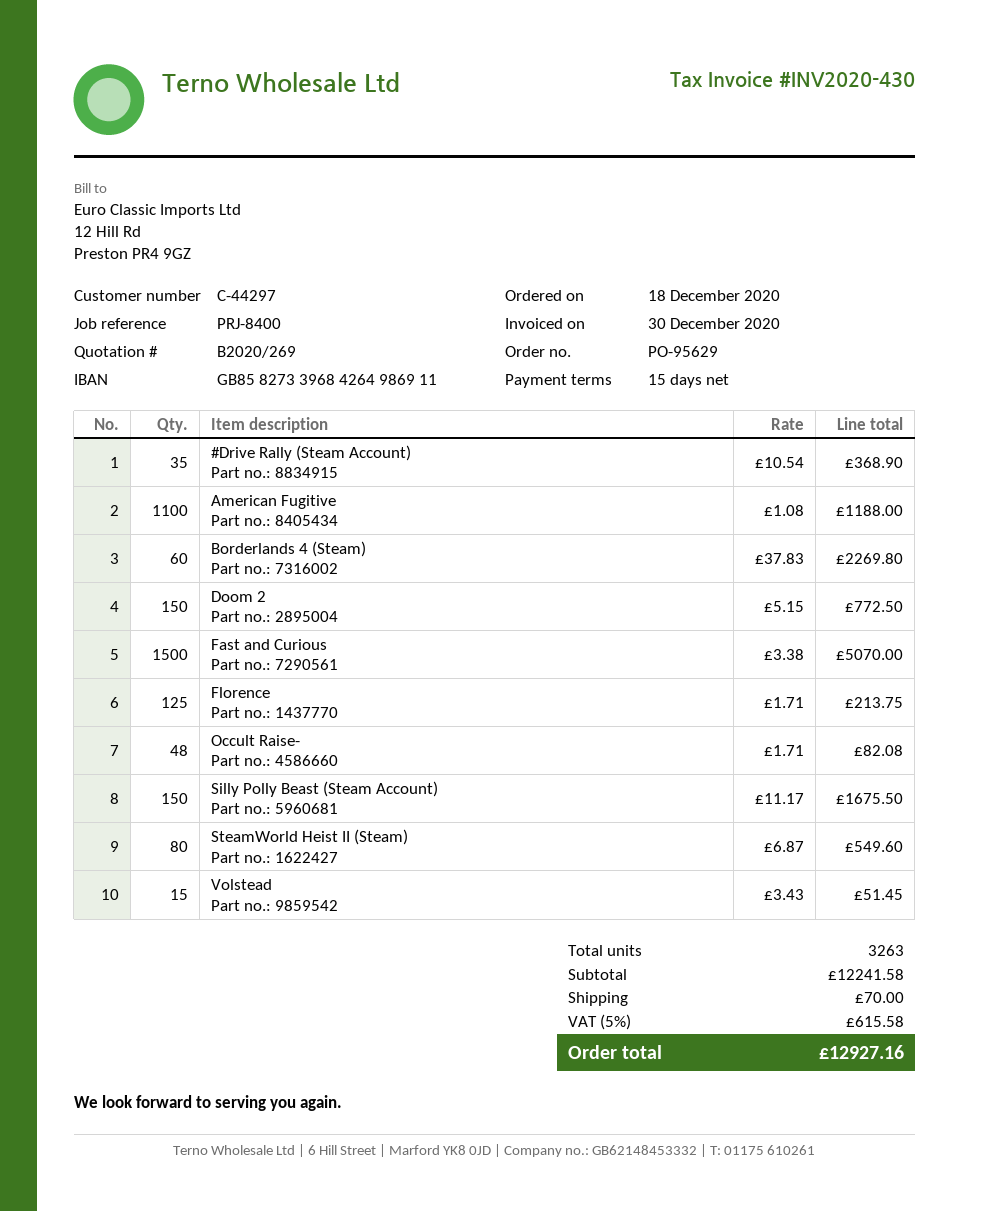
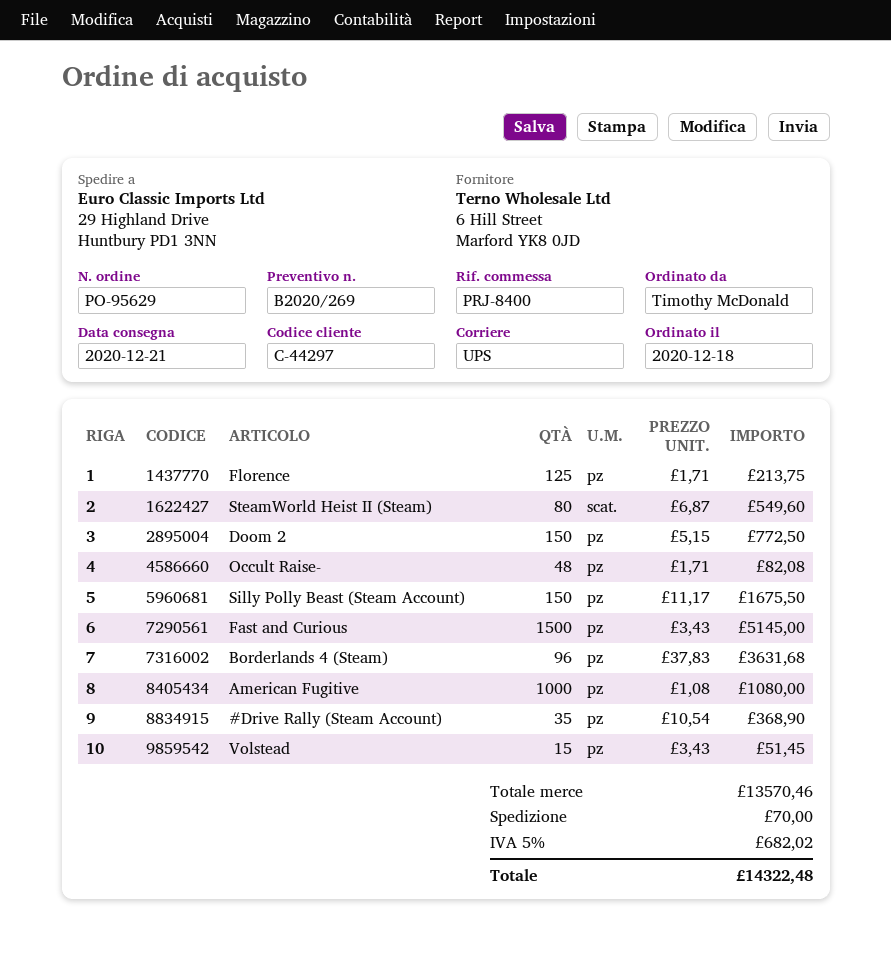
American Fugitive: 1100 x 1.08 = 1188.00 -> 1000 x 1.08 = 1080.00
Borderlands 4 (Steam): 60 x 37.83 = 2269.80 -> 96 x 37.83 = 3631.68
Fast and Curious: 1500 x 3.38 = 5070.00 -> 1500 x 3.43 = 5145.00
subtotal: 12241.58 -> 13570.46
tax: 5% = 615.58 -> 5% = 682.02
total: 12927.16 -> 14322.48

